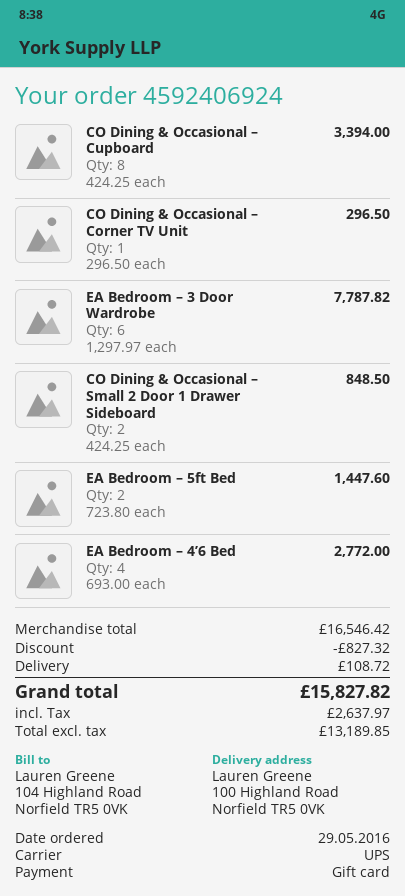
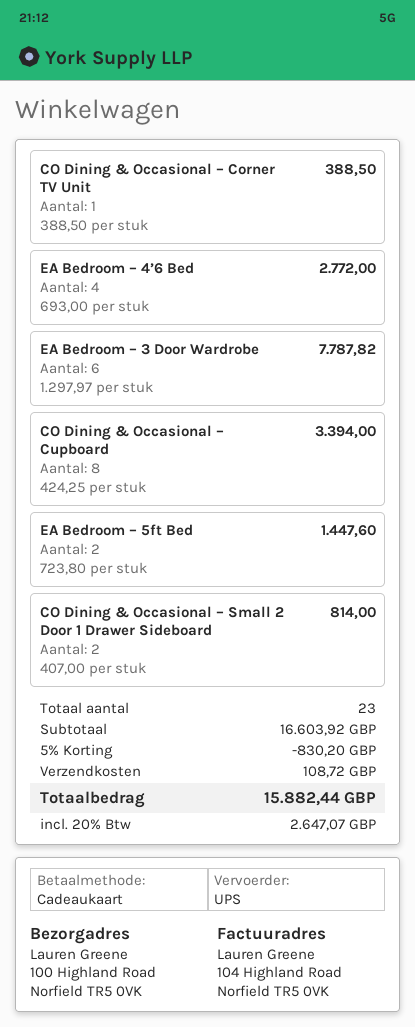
CO Dining & Occasional – Corner TV Unit: 1 x 296.50 = 296.50 -> 1 x 388.50 = 388.50
CO Dining & Occasional – Small 2 Door 1 Drawer Sideboard: 2 x 424.25 = 848.50 -> 2 x 407.00 = 814.00
subtotal: 16546.42 -> 16603.92
discount: 827.32 -> 830.20
tax: 2637.97 -> 2647.07
total: 15827.82 -> 15882.44

